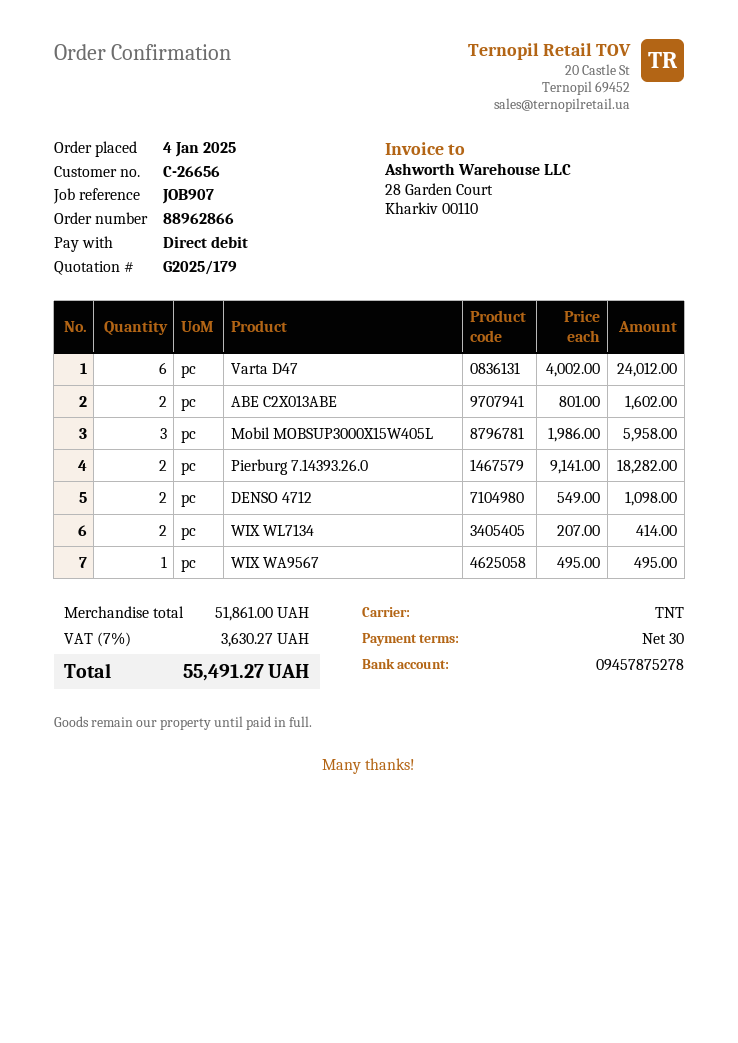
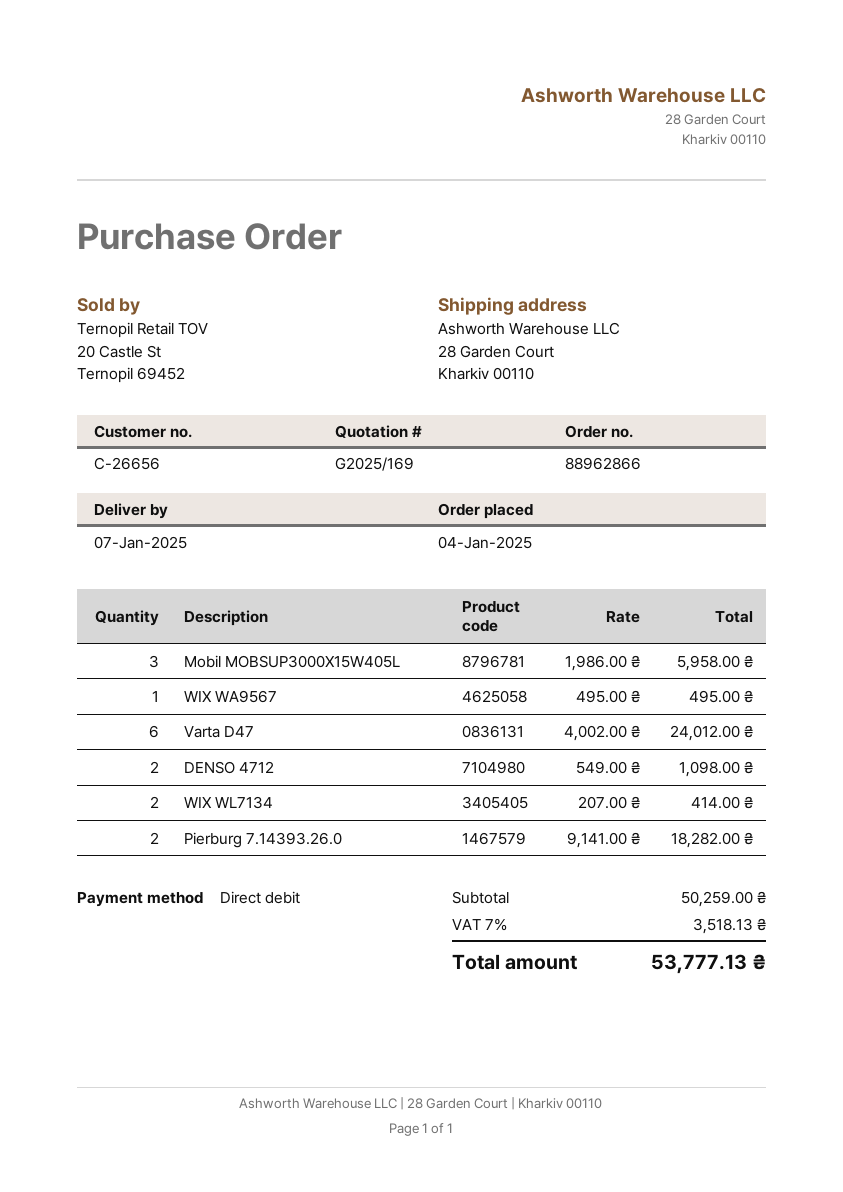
quote number: G2025/179 -> G2025/169
ABE C2X013ABE: 2 x 801.00 = 1602.00 -> none
subtotal: 51861.00 -> 50259.00
tax: 7% = 3630.27 -> 7% = 3518.13
total: 55491.27 -> 53777.13

